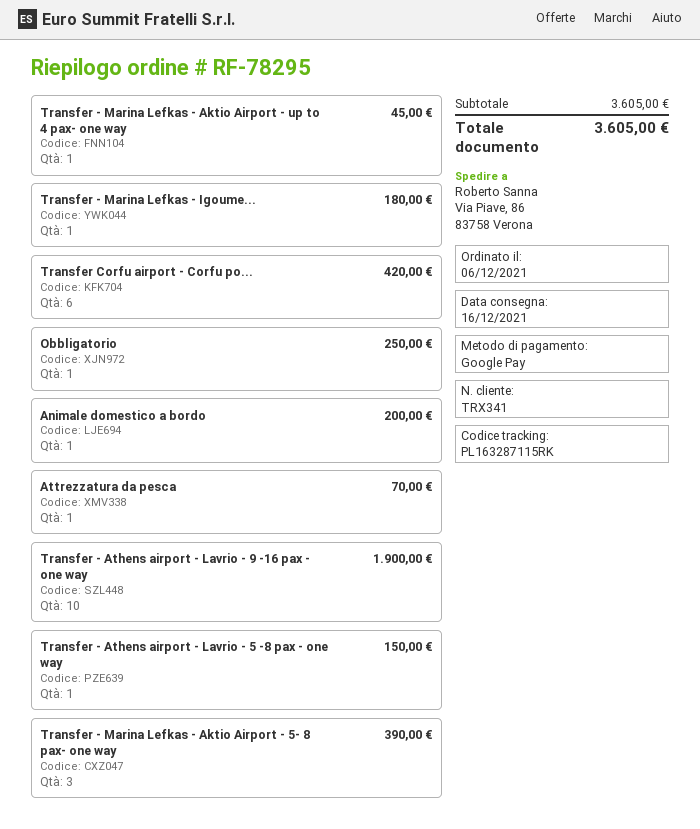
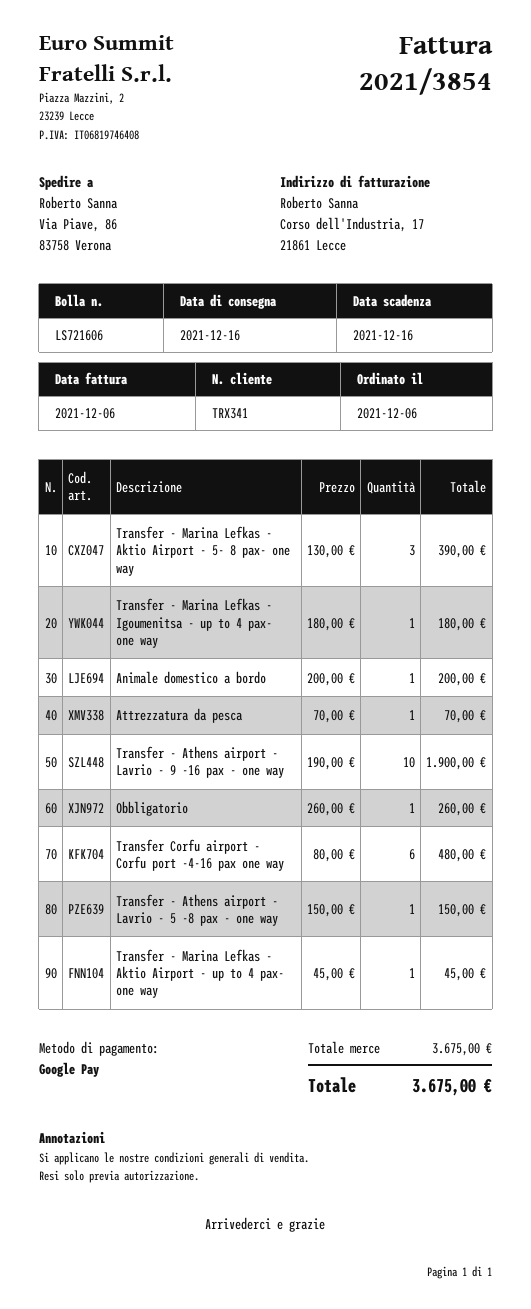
Transfer Corfu airport - Corfu po...: 6 for 420.00 -> 6 for 480.00
Obbligatorio: 1 for 250.00 -> 1 for 260.00
subtotal: 3605.00 -> 3675.00
total: 3605.00 -> 3675.00

